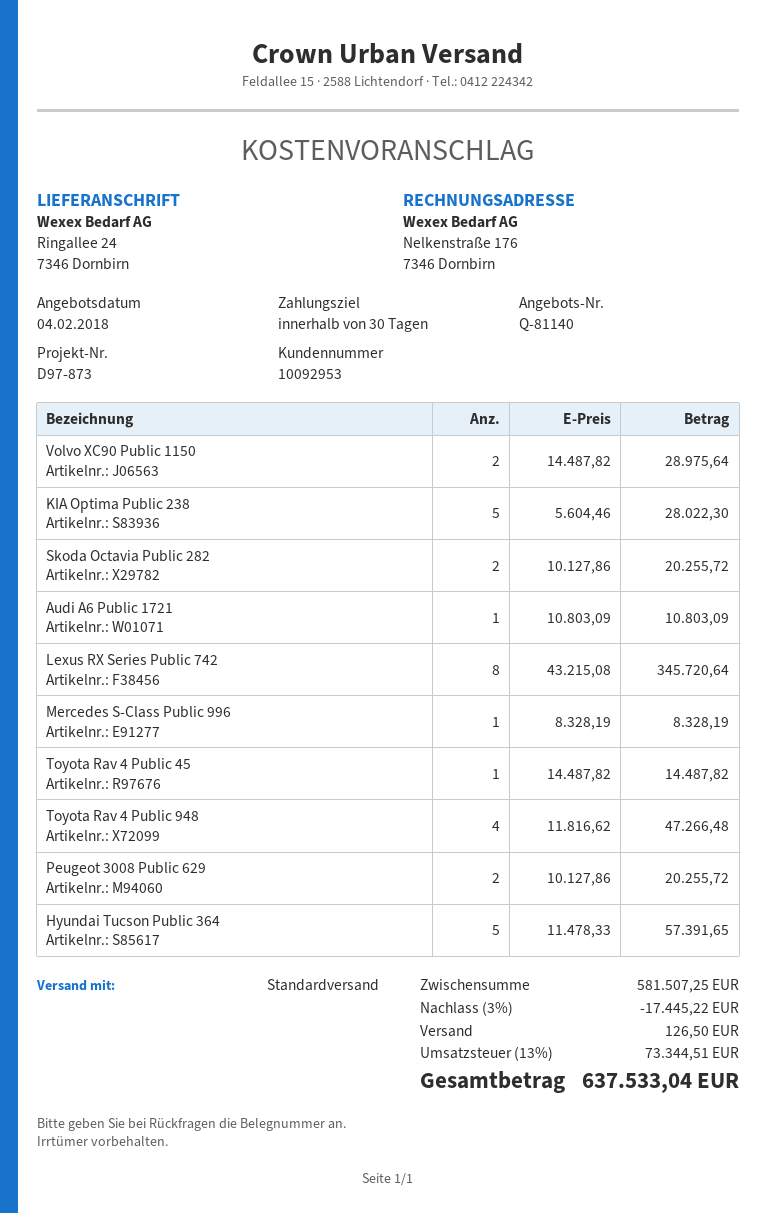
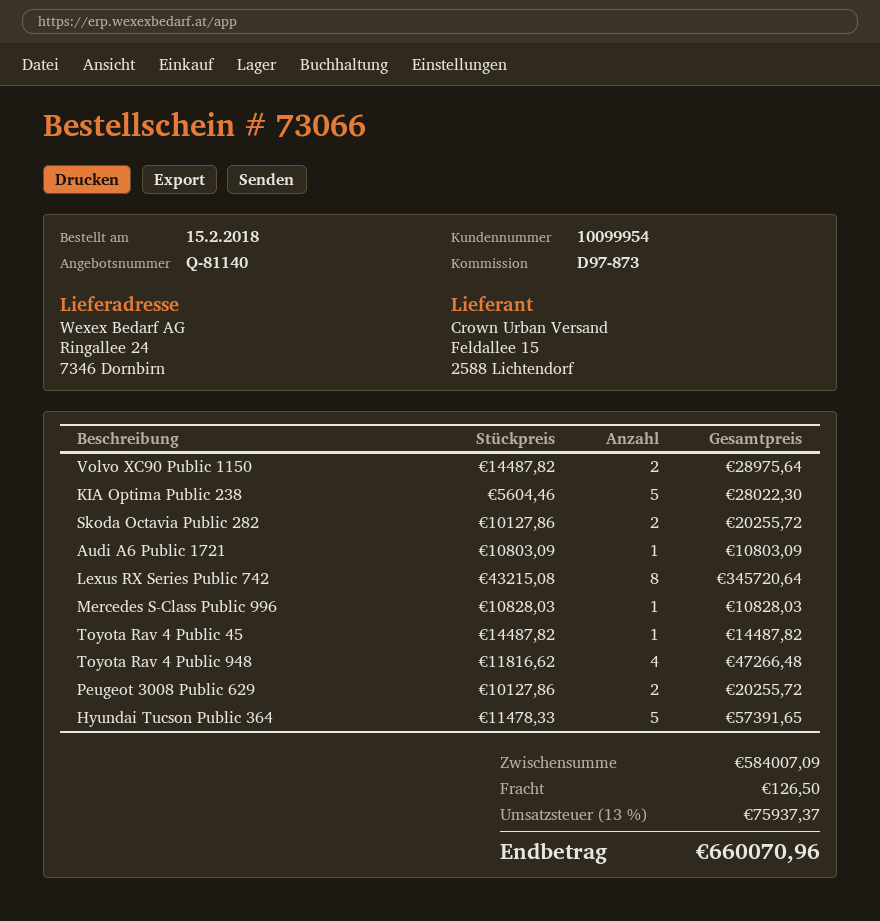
customer number: 10092953 -> 10099954
Mercedes S-Class Public 996: 1 x 8328.19 = 8328.19 -> 1 x 10828.03 = 10828.03
subtotal: 581507.25 -> 584007.09
discount: 3% = 17445.22 -> none
tax: 13% = 73344.51 -> 13% = 75937.37
total: 637533.04 -> 660070.96

